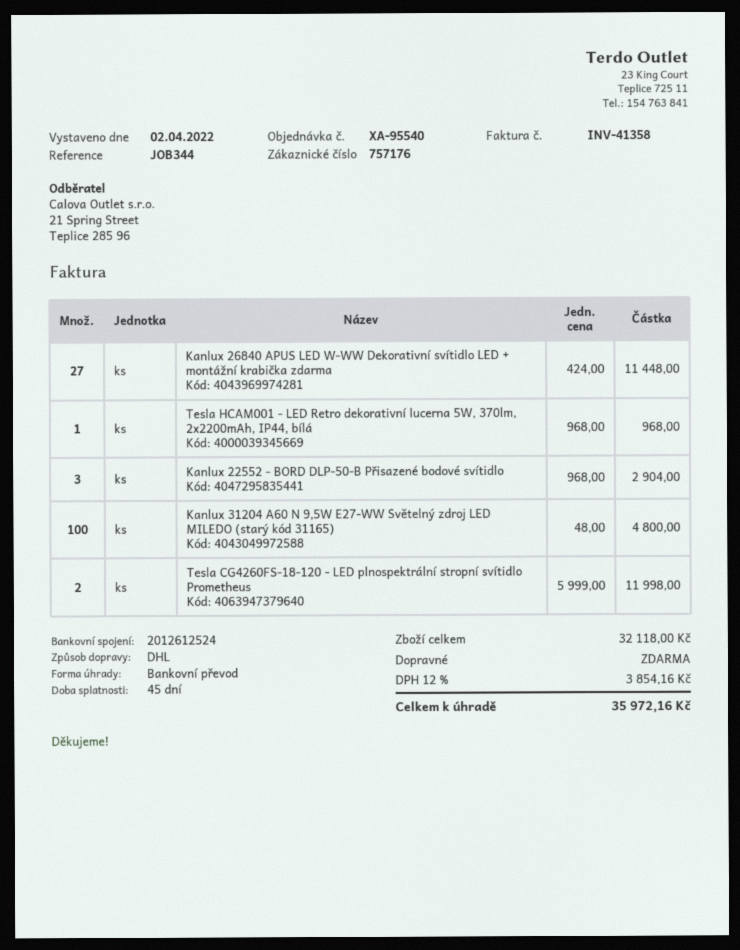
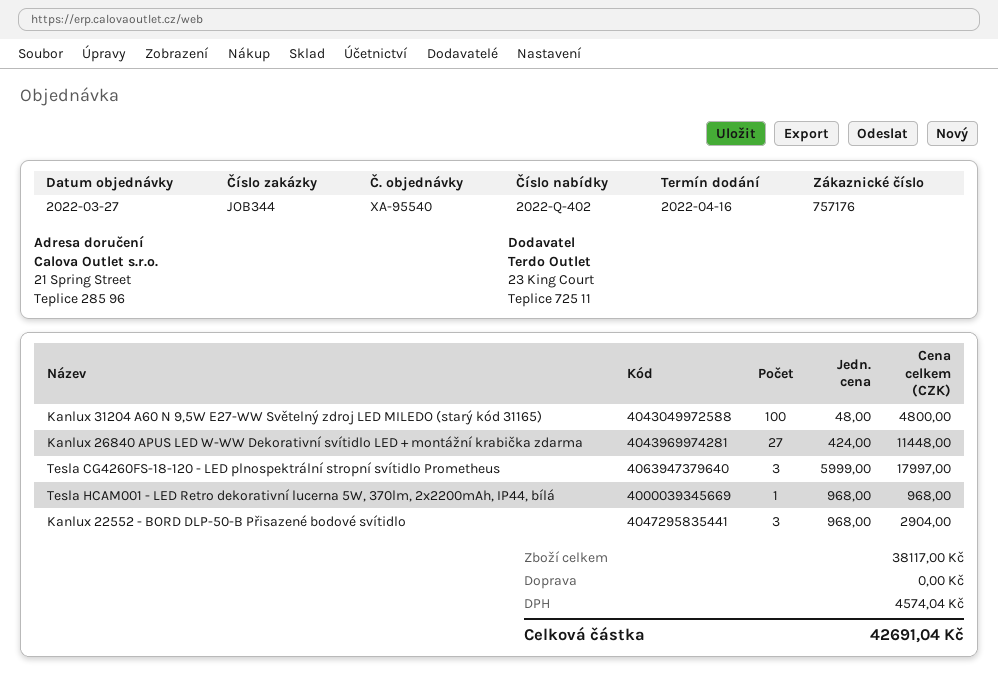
Tesla CG4260FS-18-120 - LED plnospektrální stropní svítidlo Prometheus: 2 x 5999.00 = 11998.00 -> 3 x 5999.00 = 17997.00
subtotal: 32118.00 -> 38117.00
tax: 3854.16 -> 4574.04
total: 35972.16 -> 42691.04

